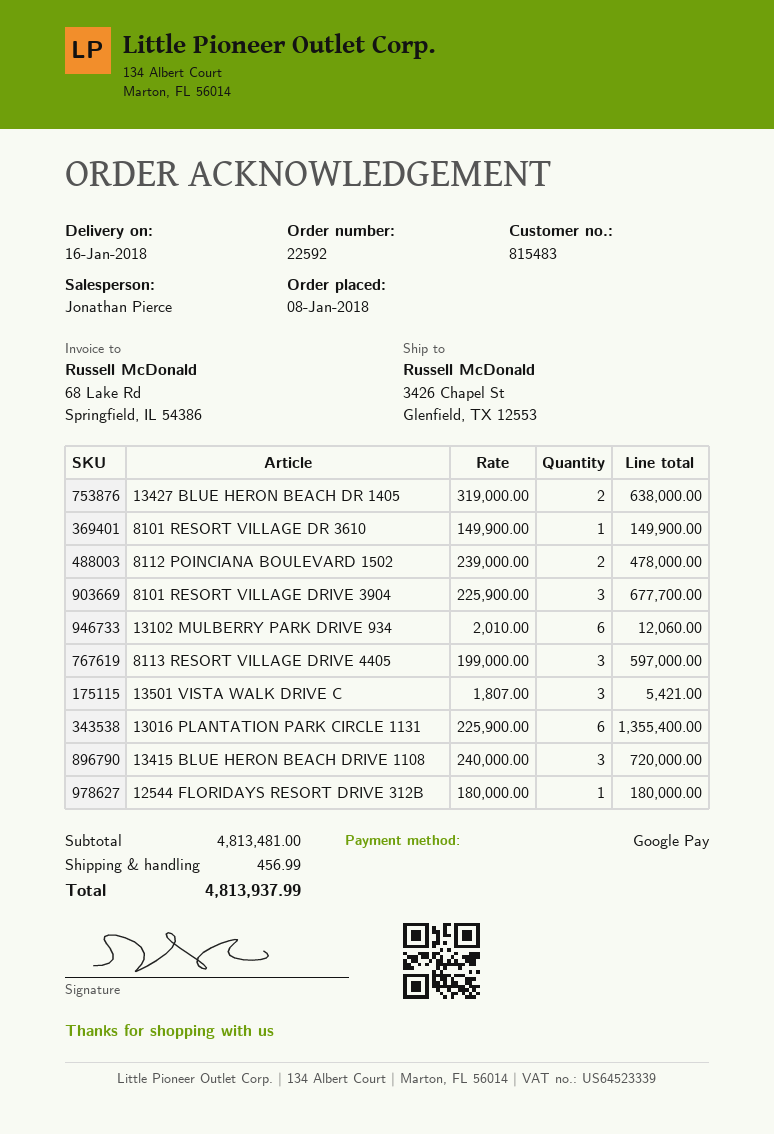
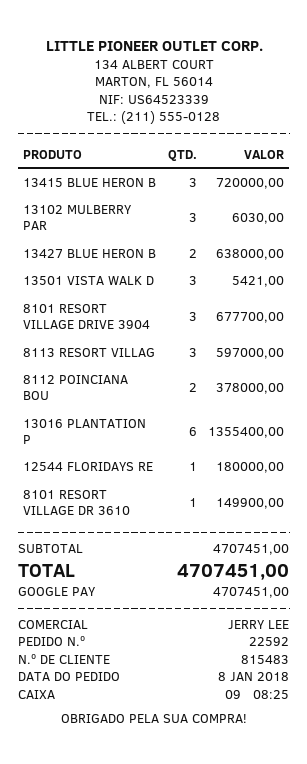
sales rep: Jonathan Pierce -> JERRY LEE
8112 POINCIANA BOULEVARD 1502: 2 for 478000.00 -> 2 for 378000.00
13102 MULBERRY PARK DRIVE 934: 6 for 12060.00 -> 3 for 6030.00
subtotal: 4813481.00 -> 4707451.00
shipping: 456.99 -> none
total: 4813937.99 -> 4707451.00

